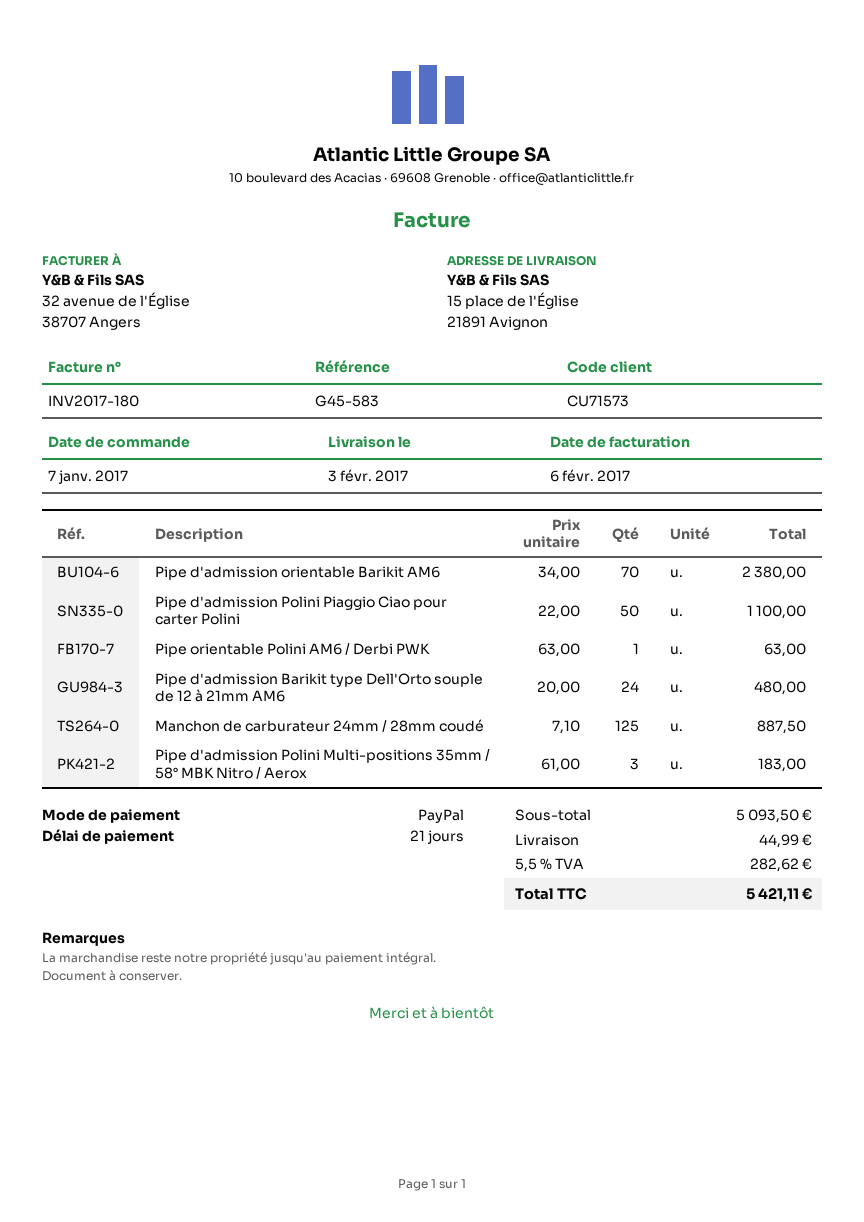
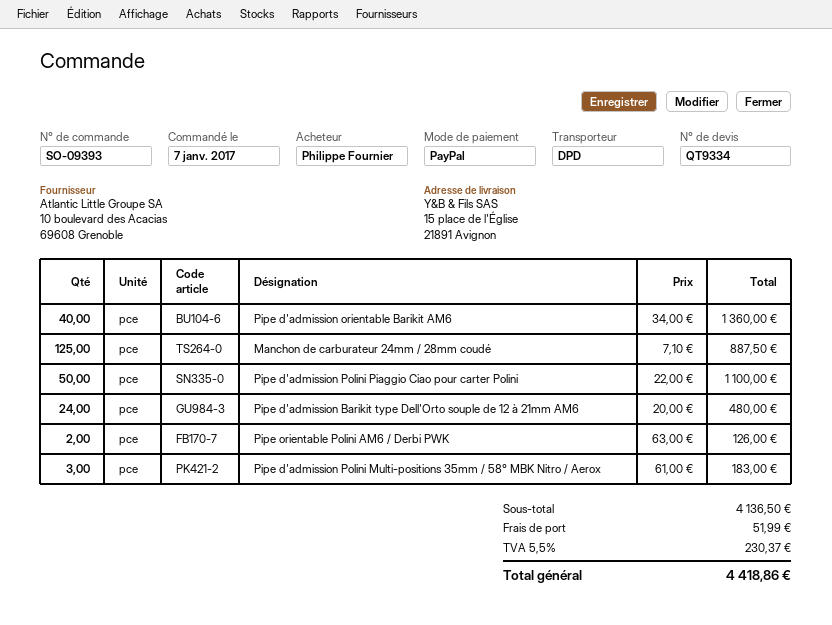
Pipe d'admission orientable Barikit AM6: 70 x 34.00 = 2380.00 -> 40 x 34.00 = 1360.00
Pipe orientable Polini AM6 / Derbi PWK: 1 x 63.00 = 63.00 -> 2 x 63.00 = 126.00
subtotal: 5093.50 -> 4136.50
shipping: 44.99 -> 51.99
tax: 5.5% = 282.62 -> 5.5% = 230.37
total: 5421.11 -> 4418.86

